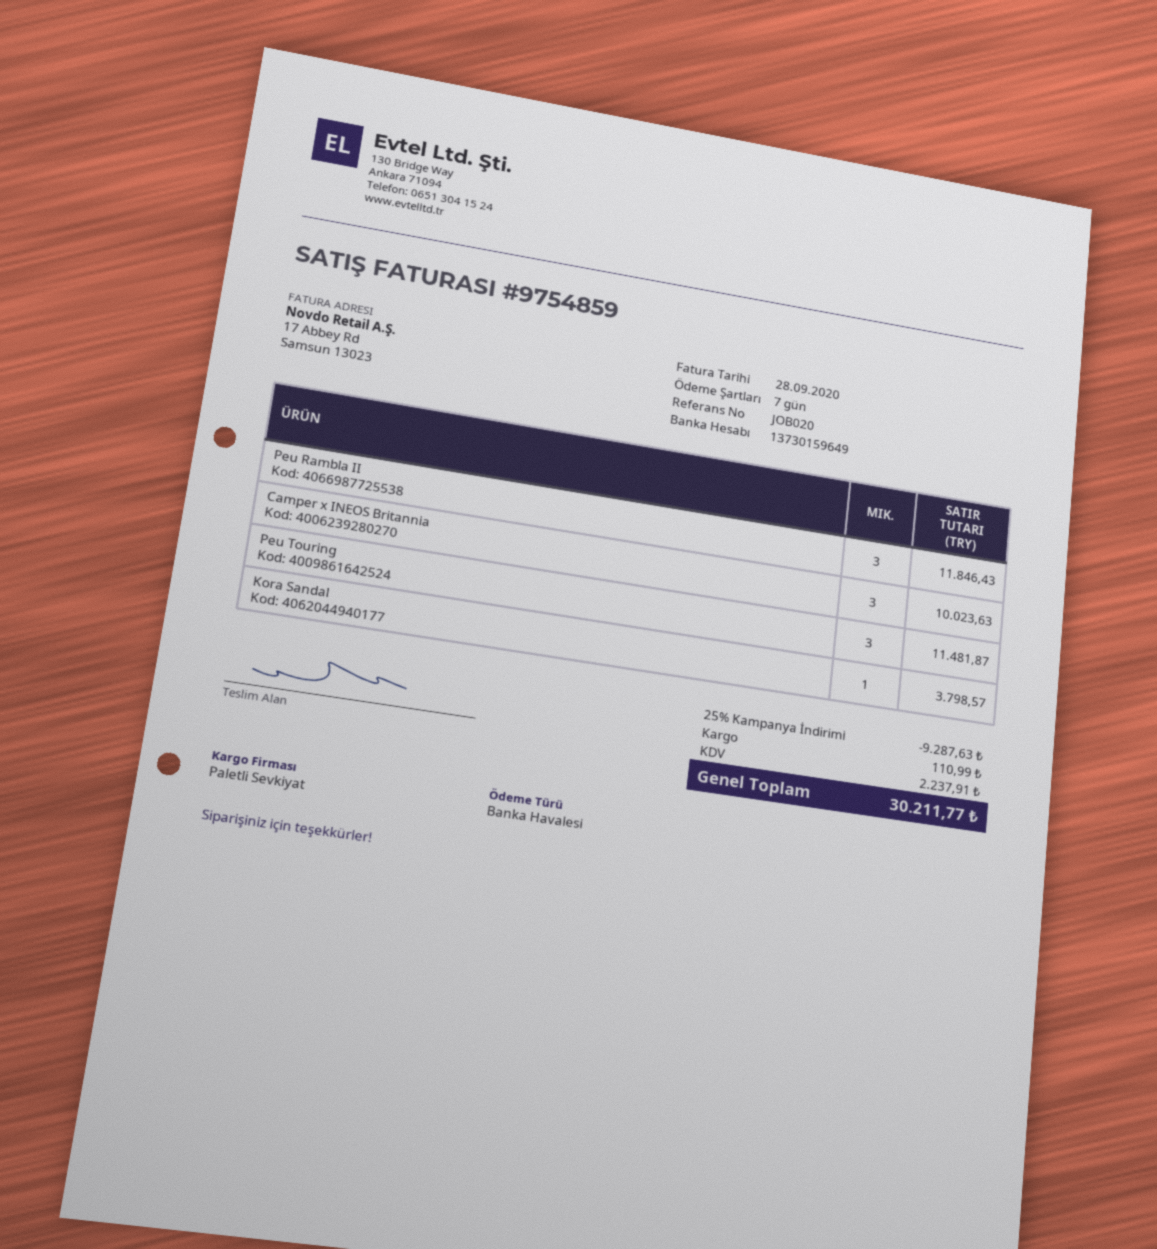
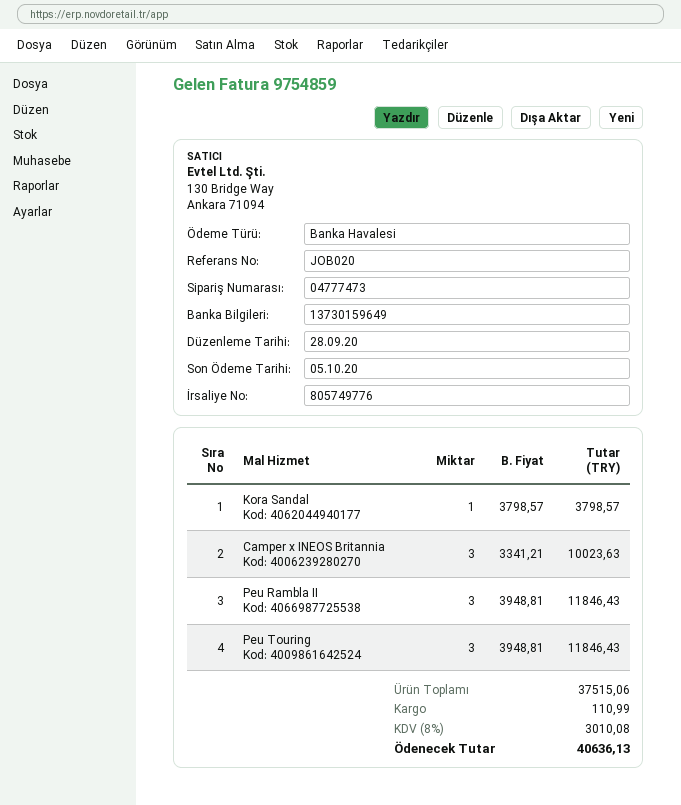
Peu Touring: 3 for 11481.87 -> 3 for 11846.43
discount: 25% = 9287.63 -> none
tax: 2237.91 -> 3010.08
total: 30211.77 -> 40636.13

